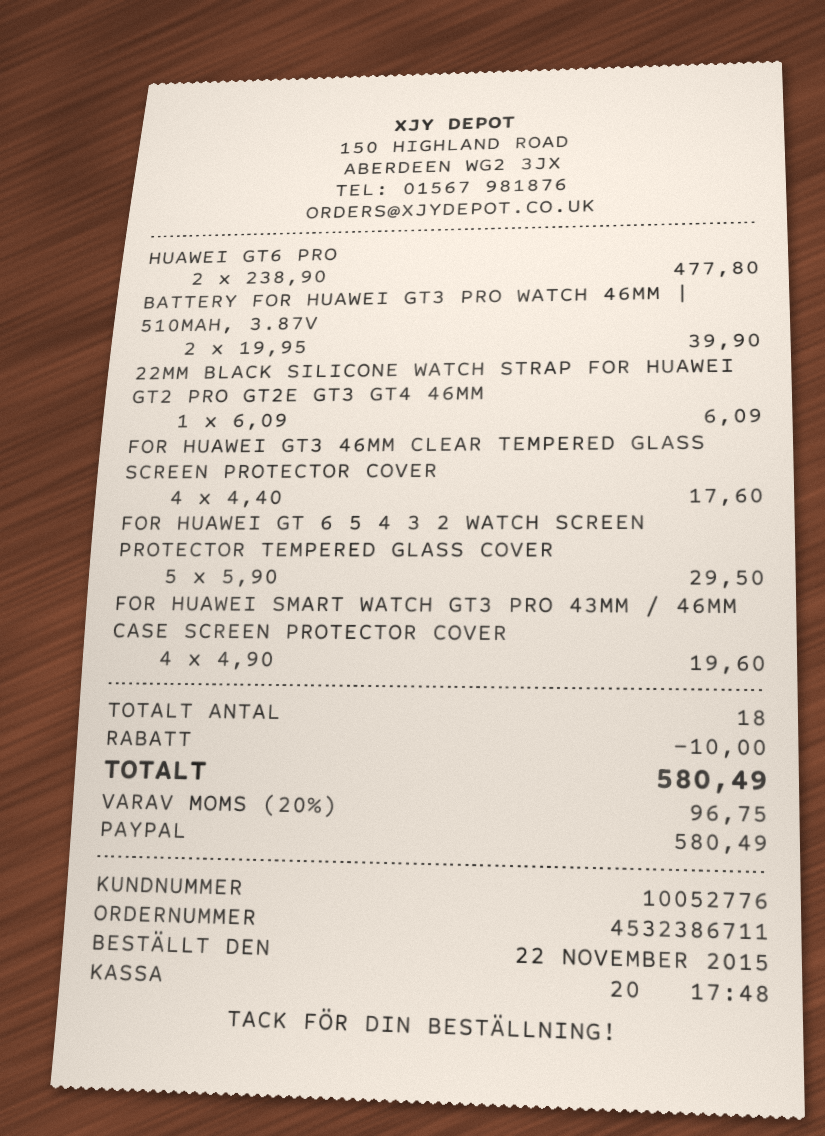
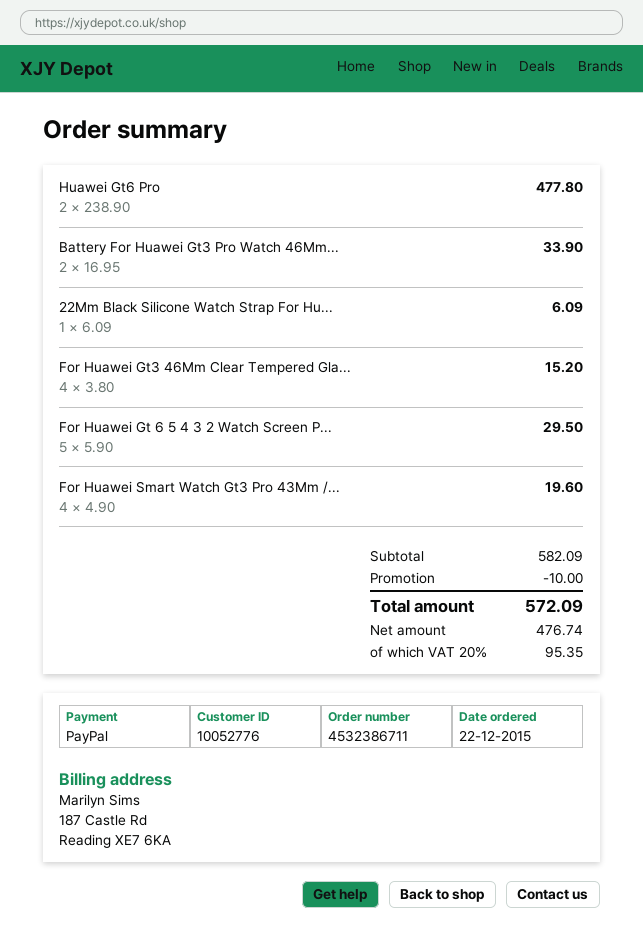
order date: 2015-11-22 -> 2015-12-22
BATTERY FOR HUAWEI GT3 PRO WATCH 46MM | 510MAH, 3.87V: 2 x 19.95 = 39.90 -> 2 x 16.95 = 33.90
FOR HUAWEI GT3 46MM CLEAR TEMPERED GLASS SCREEN PROTECTOR COVER: 4 x 4.40 = 17.60 -> 4 x 3.80 = 15.20
tax: 20% = 96.75 -> 20% = 95.35
total: 580.49 -> 572.09

